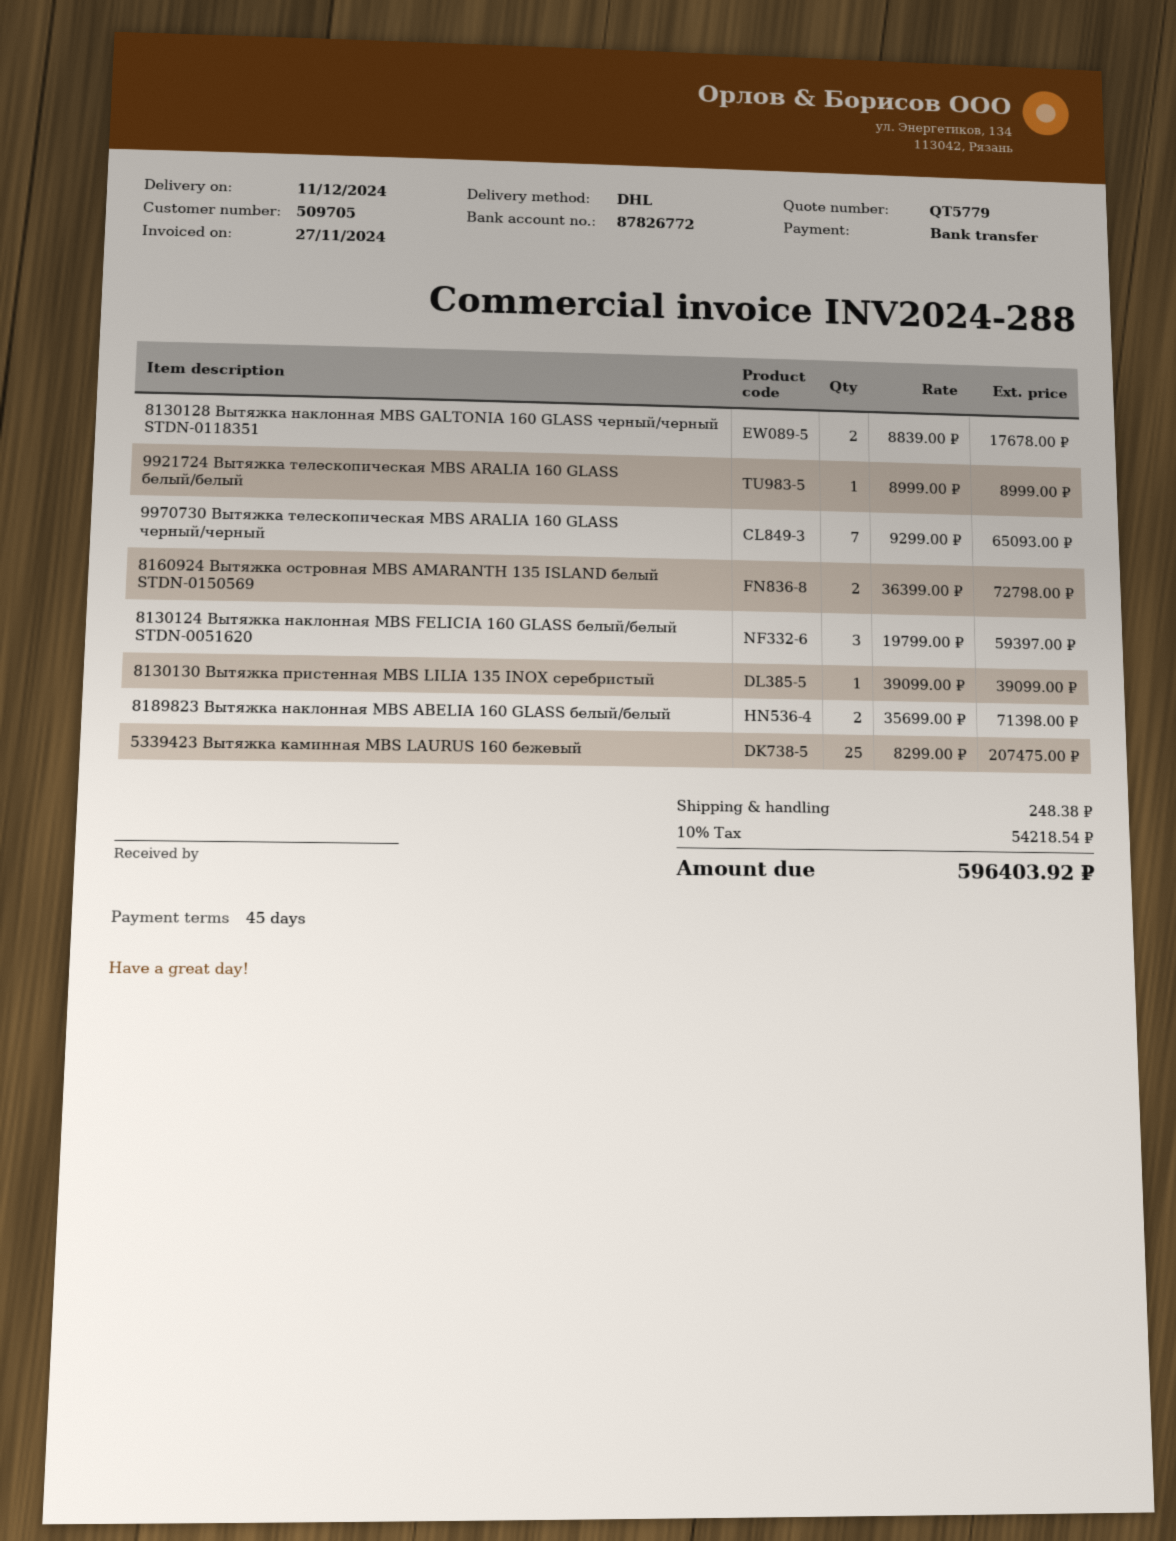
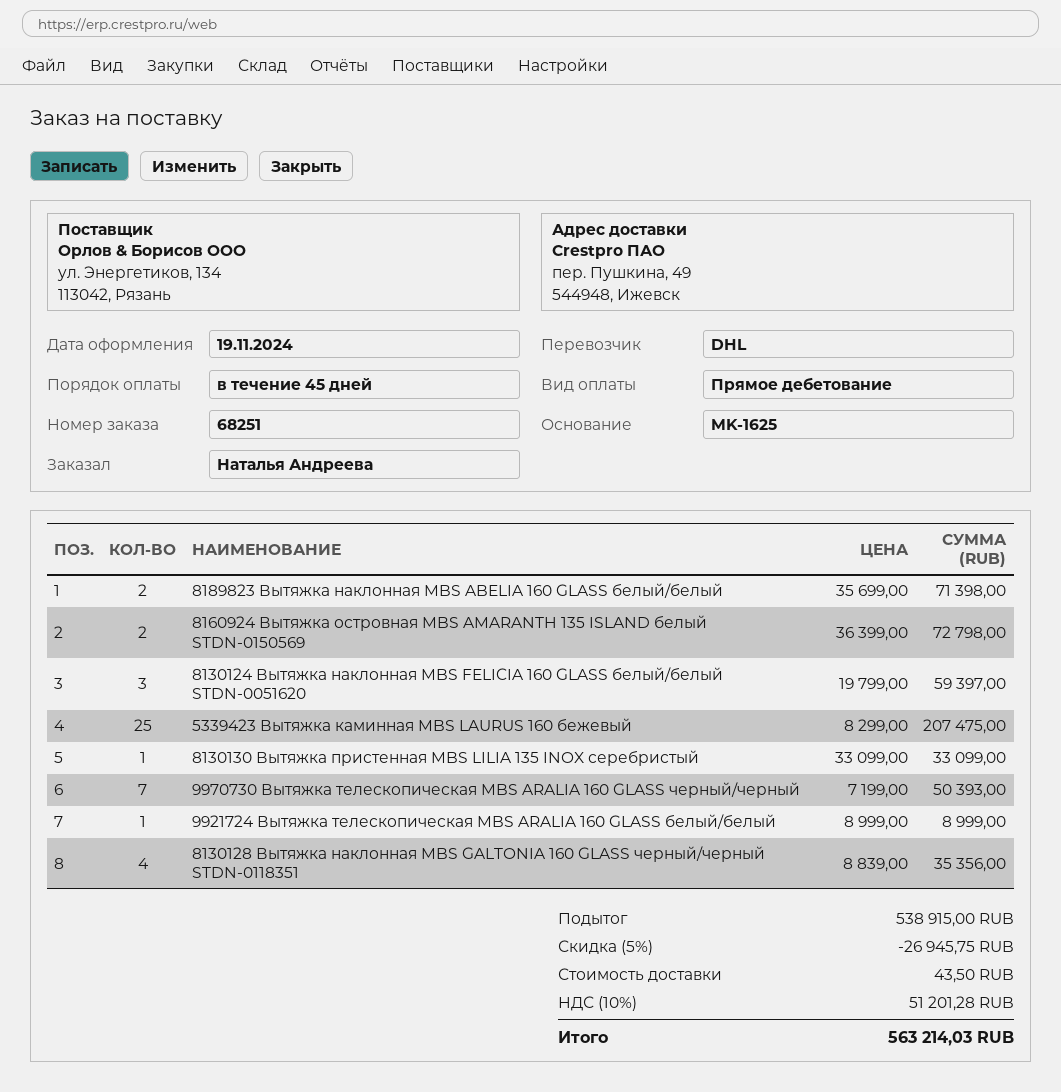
payment method: bank transfer -> direct debit
8130128 Вытяжка наклонная MBS GALTONIA 160 GLASS черный/черный STDN-0118351: 2 x 8839.00 = 17678.00 -> 4 x 8839.00 = 35356.00
9970730 Вытяжка телескопическая MBS ARALIA 160 GLASS черный/черный: 7 x 9299.00 = 65093.00 -> 7 x 7199.00 = 50393.00
8130130 Вытяжка пристенная MBS LILIA 135 INOX серебристый: 1 x 39099.00 = 39099.00 -> 1 x 33099.00 = 33099.00
discount: none -> 5% = 26945.75
shipping: 248.38 -> 43.50
tax: 10% = 54218.54 -> 10% = 51201.28
total: 596403.92 -> 563214.03

